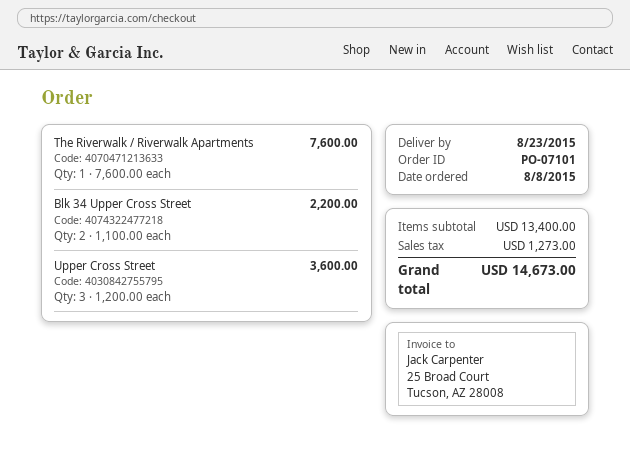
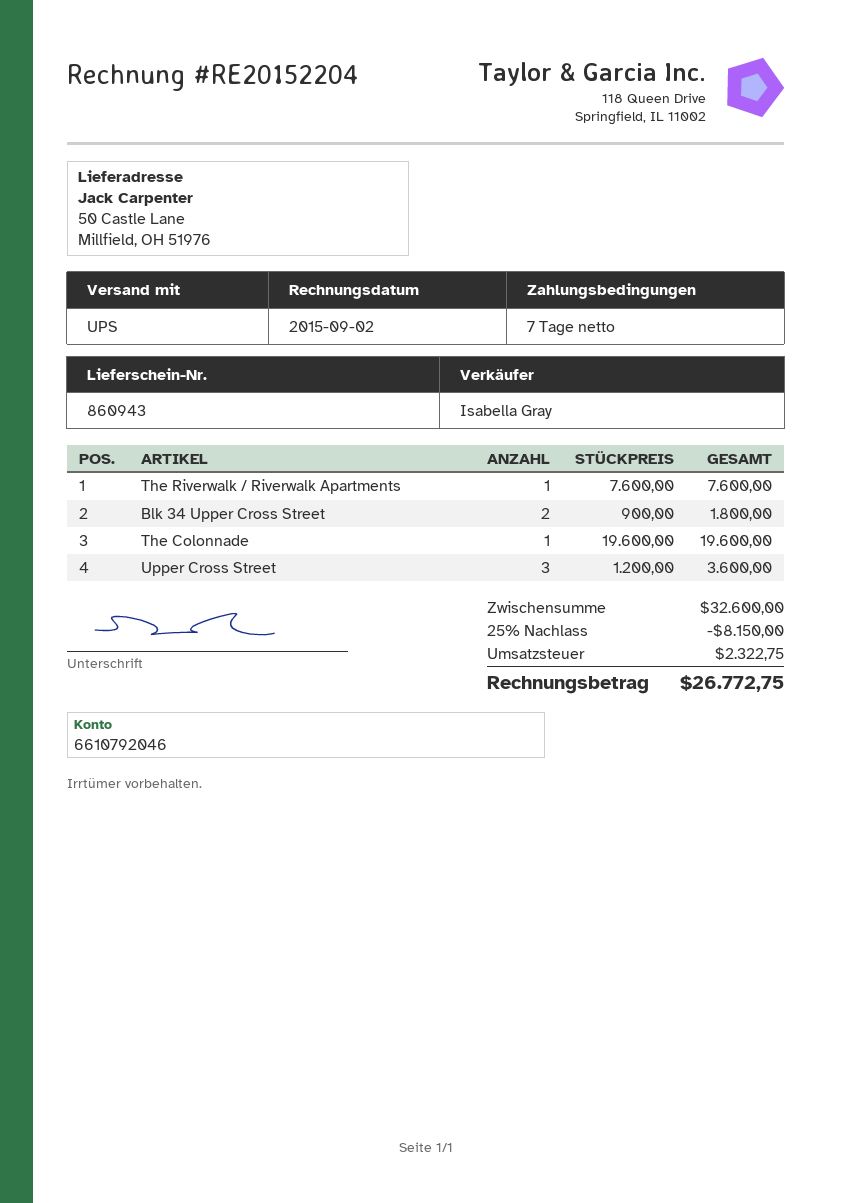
Blk 34 Upper Cross Street: 2 x 1100.00 = 2200.00 -> 2 x 900.00 = 1800.00
The Colonnade: none -> 1 x 19600.00 = 19600.00
subtotal: 13400.00 -> 32600.00
discount: none -> 25% = 8150.00
tax: 1273.00 -> 2322.75
total: 14673.00 -> 26772.75

